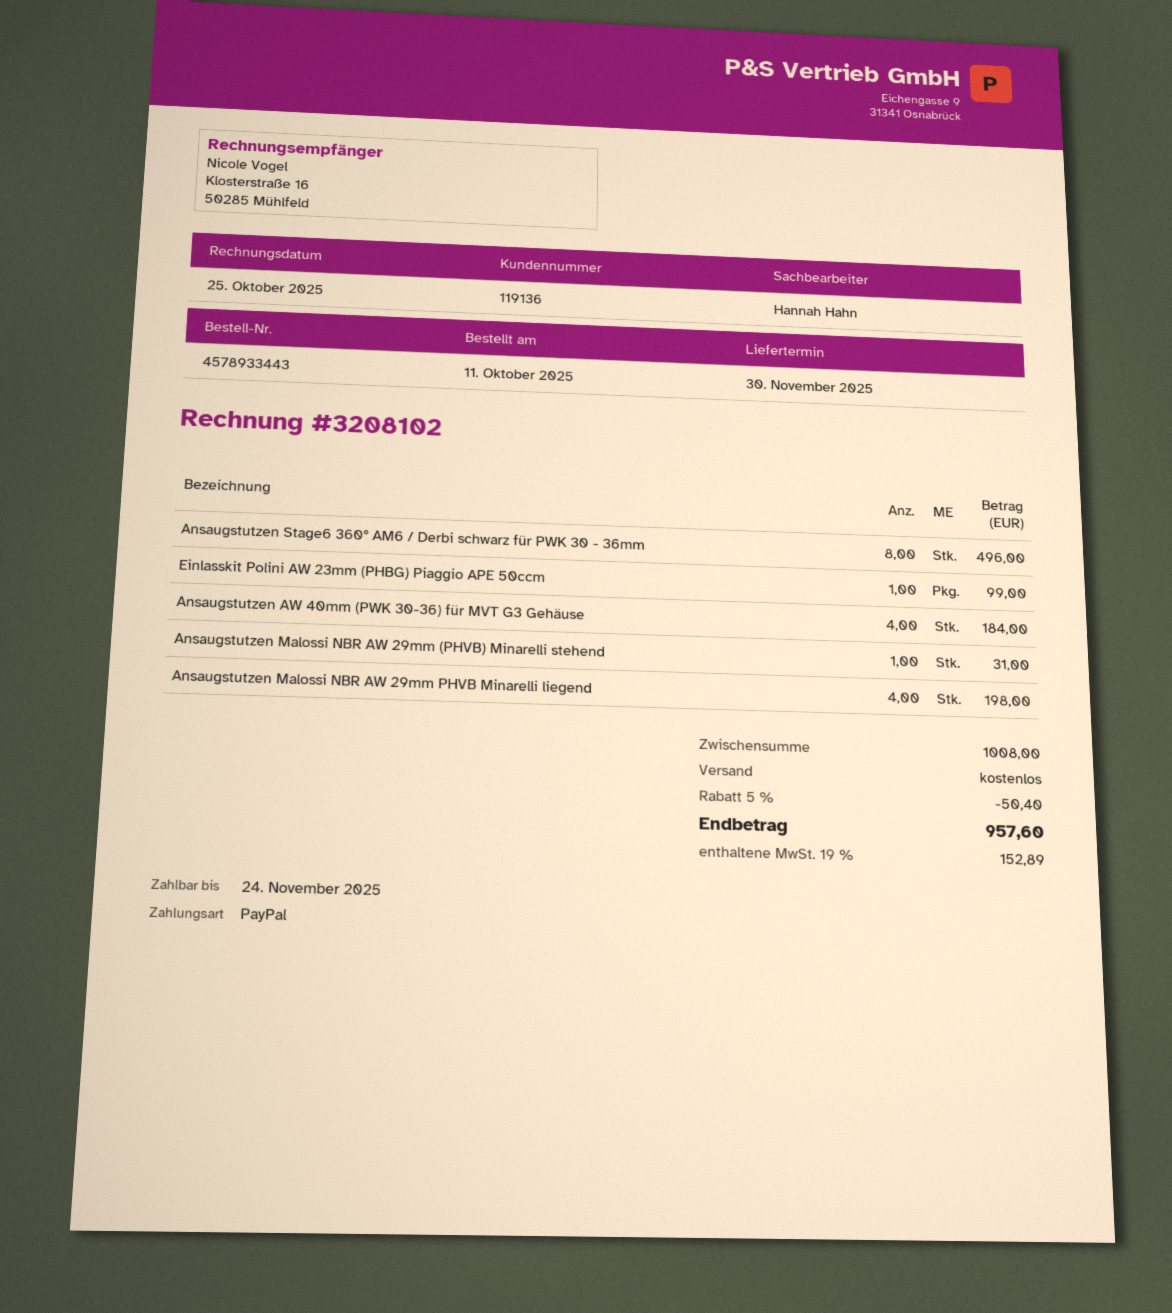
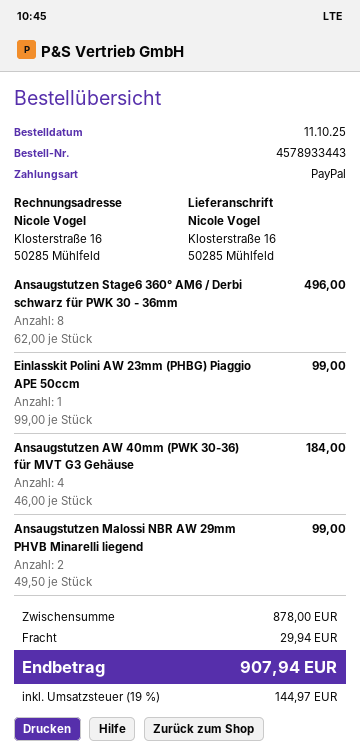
Ansaugstutzen Malossi NBR AW 29mm (PHVB) Minarelli stehend: 1 for 31.00 -> none
Ansaugstutzen Malossi NBR AW 29mm PHVB Minarelli liegend: 4 for 198.00 -> 2 for 99.00
subtotal: 1008.00 -> 878.00
discount: 5% = 50.40 -> none
shipping: 0.00 -> 29.94
tax: 19% = 152.89 -> 19% = 144.97
total: 957.60 -> 907.94

